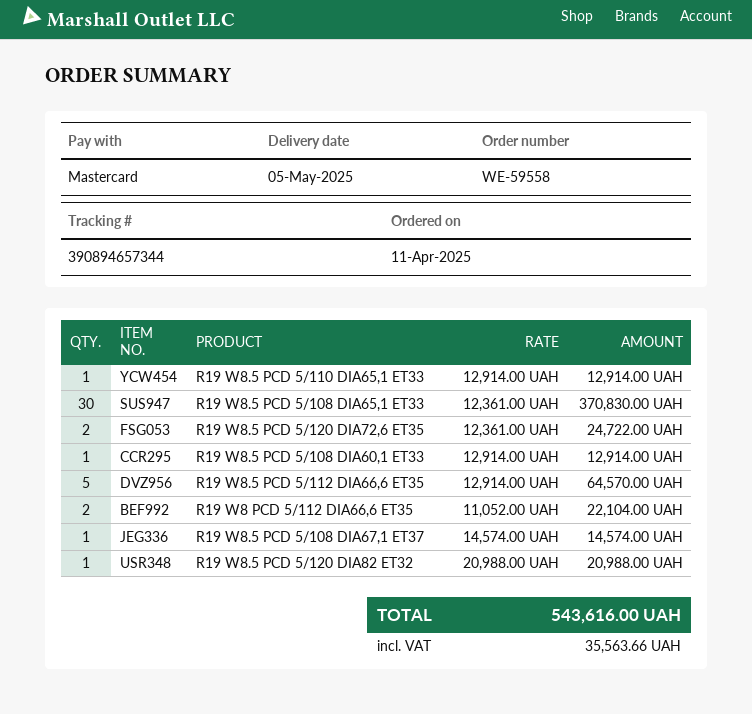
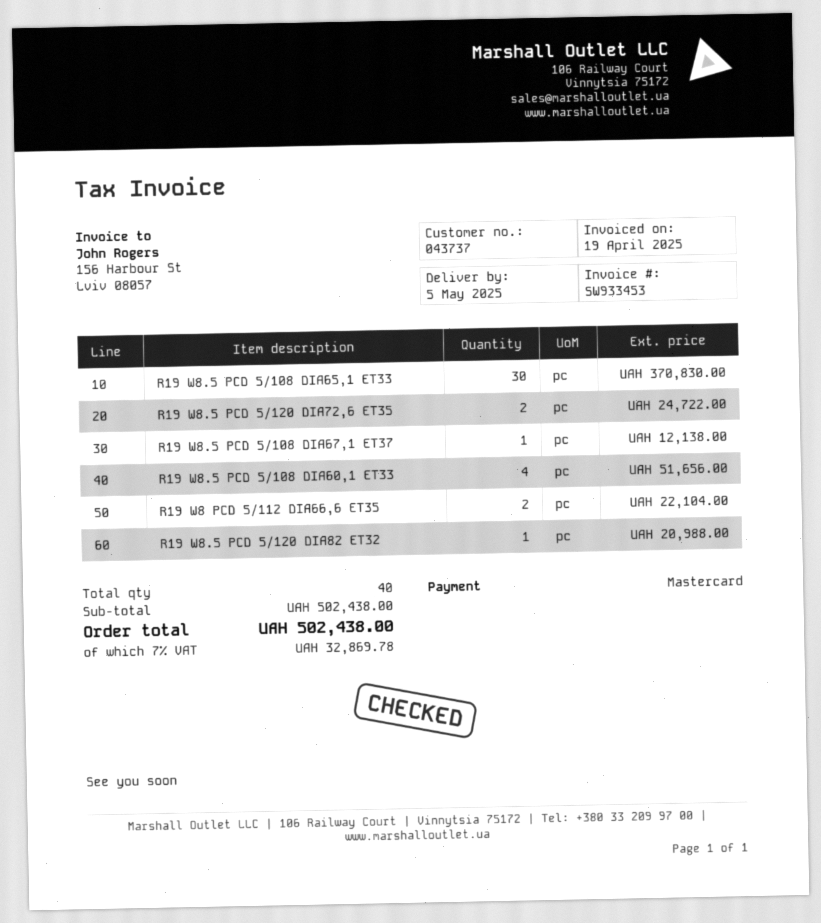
R19 W8.5 PCD 5/110 DIA65,1 ET33: 1 for 12914.00 -> none
R19 W8.5 PCD 5/108 DIA60,1 ET33: 1 for 12914.00 -> 4 for 51656.00
R19 W8.5 PCD 5/112 DIA66,6 ET35: 5 for 64570.00 -> none
R19 W8.5 PCD 5/108 DIA67,1 ET37: 1 for 14574.00 -> 1 for 12138.00
tax: 35563.66 -> 32869.78
total: 543616.00 -> 502438.00

